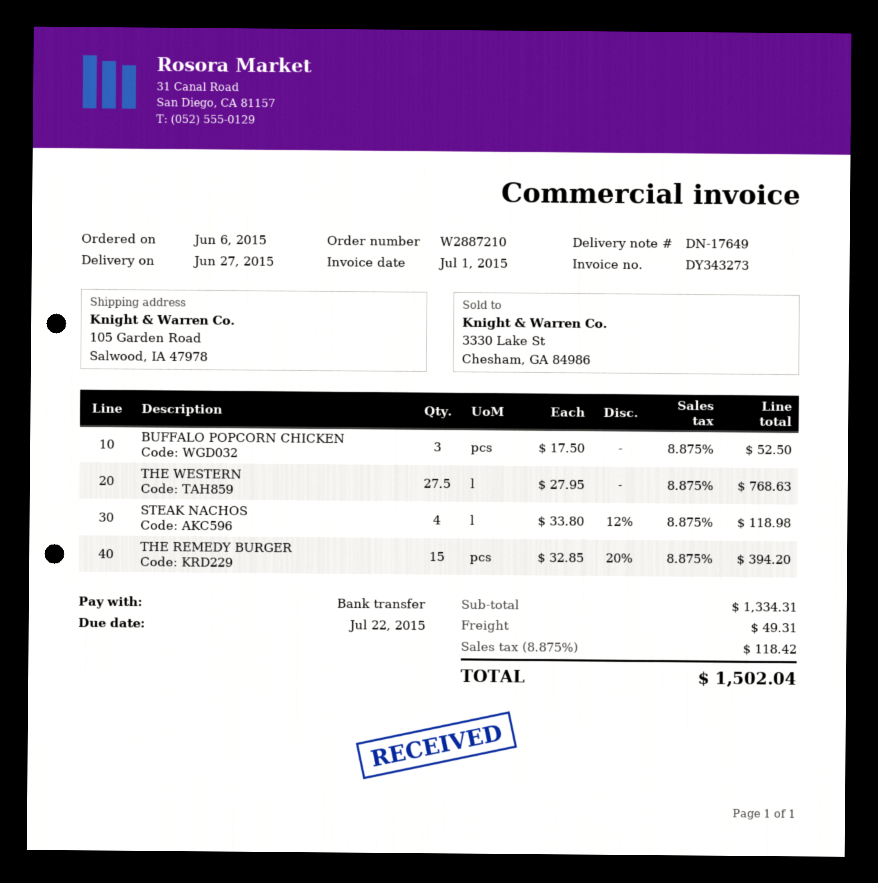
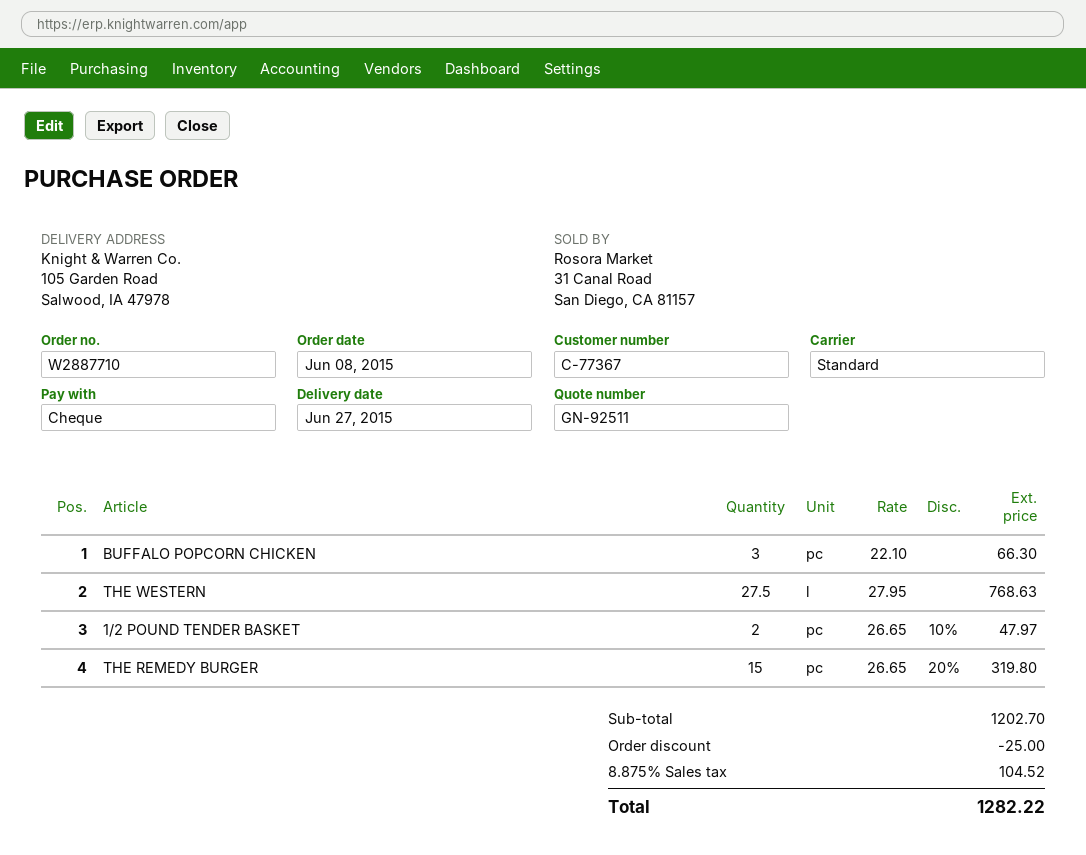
order number: W2887210 -> W2887710
order date: 2015-06-06 -> 2015-06-08
payment method: bank transfer -> cheque
BUFFALO POPCORN CHICKEN: 3 x 17.50 = 52.50 -> 3 x 22.10 = 66.30
STEAK NACHOS: 4 x 33.80 - 12% = 118.98 -> none
THE REMEDY BURGER: 15 x 32.85 - 20% = 394.20 -> 15 x 26.65 - 20% = 319.80
1/2 POUND TENDER BASKET: none -> 2 x 26.65 - 10% = 47.97
subtotal: 1334.31 -> 1202.70
discount: none -> 25.00
shipping: 49.31 -> none
tax: 8.875% = 118.42 -> 8.875% = 104.52
total: 1502.04 -> 1282.22

